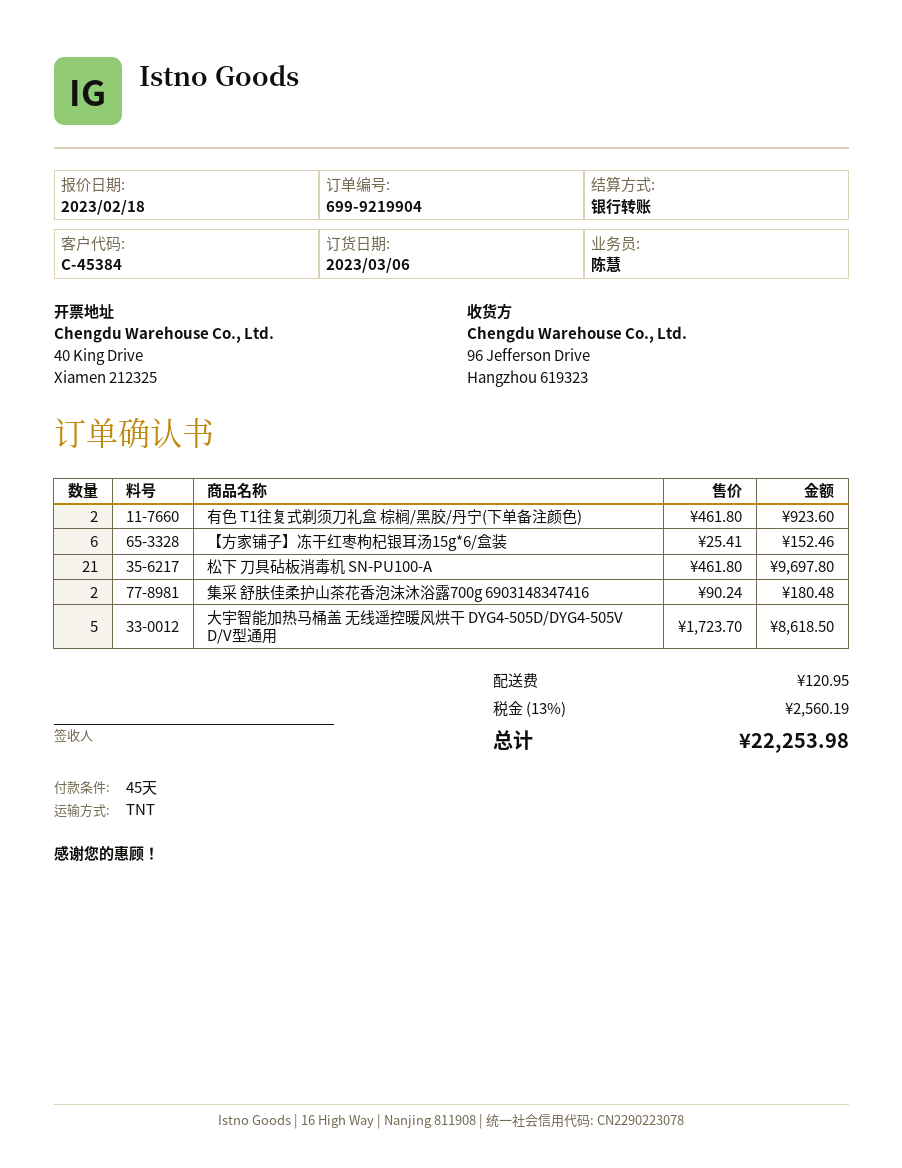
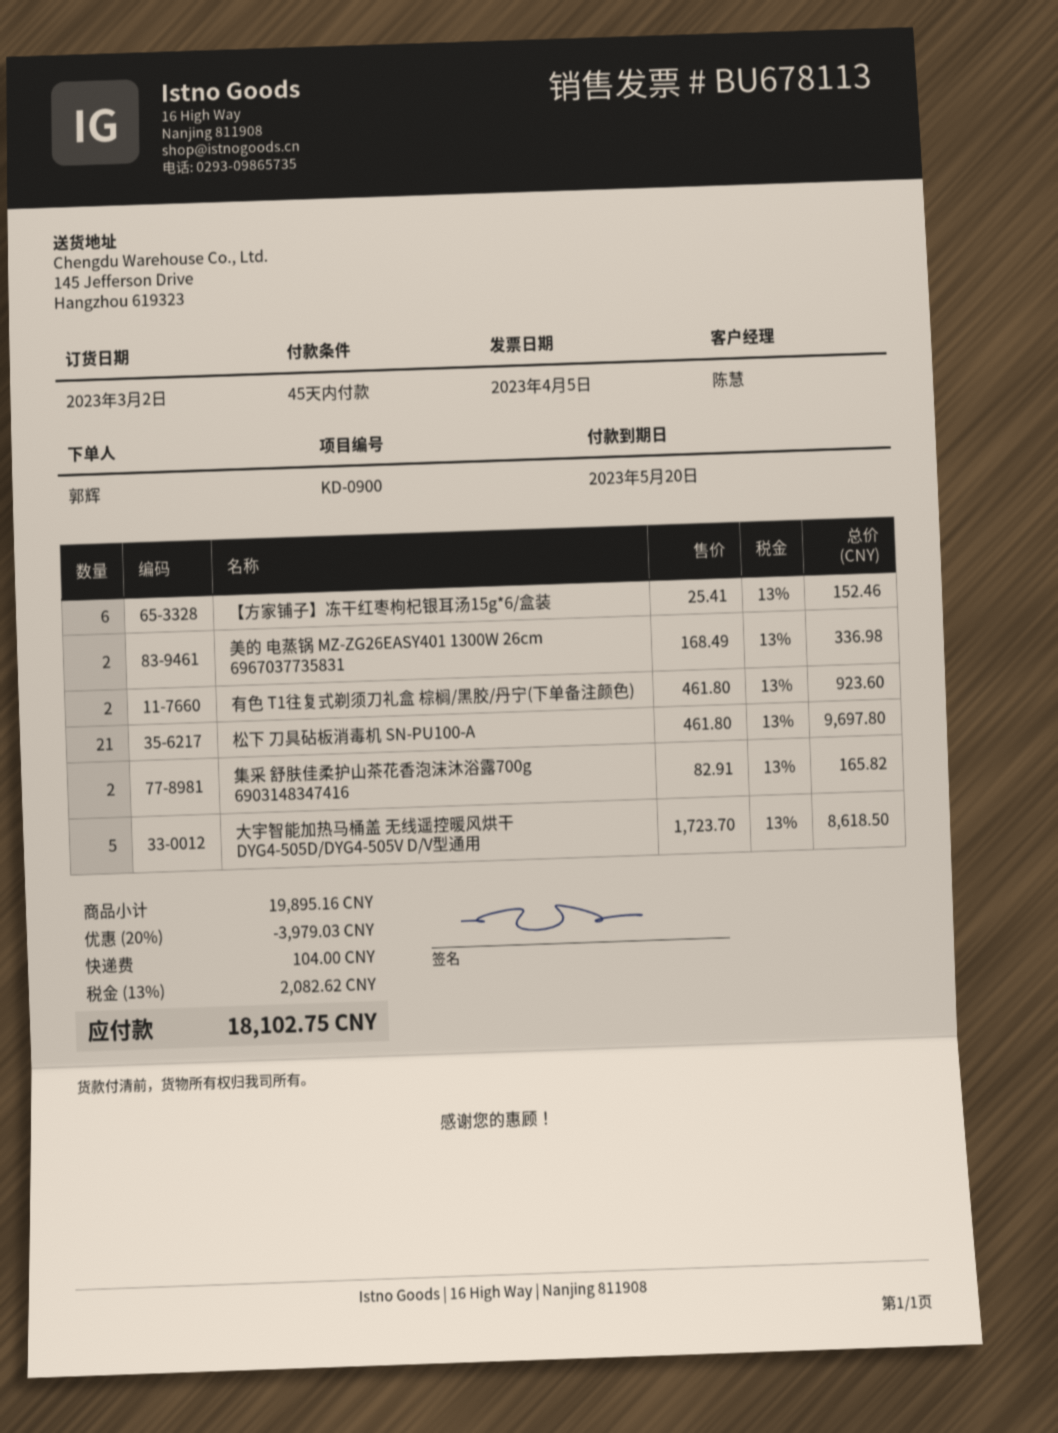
order date: 2023-03-06 -> 2023-03-02
ship to: 96 Jefferson Drive, Hangzhou 619323 -> 145 Jefferson Drive, Hangzhou 619323
集采 舒肤佳柔护山茶花香泡沫沐浴露700g 6903148347416: 2 x 90.24 = 180.48 -> 2 x 82.91 = 165.82
美的 电蒸锅 MZ-ZG26EASY401 1300W 26cm 6967037735831: none -> 2 x 168.49 = 336.98
discount: none -> 20% = 3979.03
shipping: 120.95 -> 104.00
tax: 13% = 2560.19 -> 13% = 2082.62
total: 22253.98 -> 18102.75

